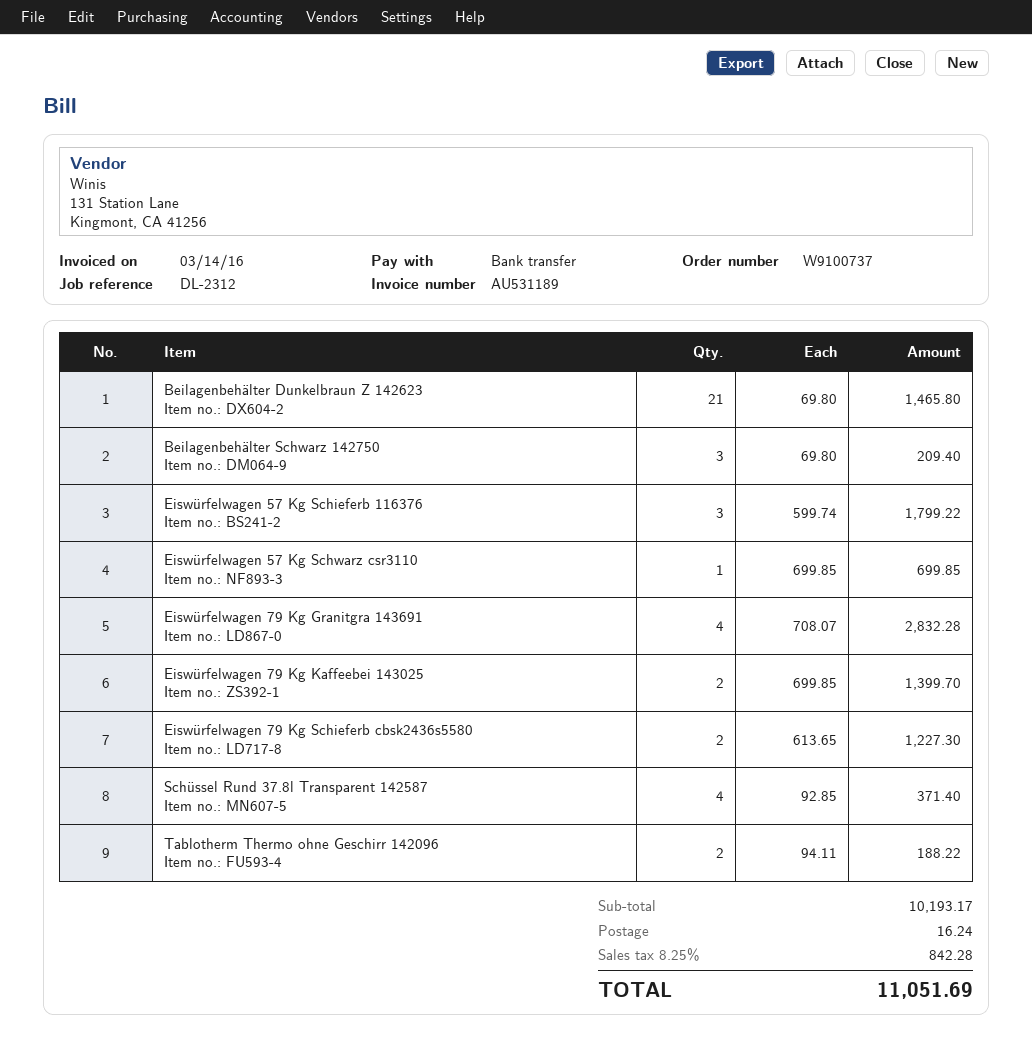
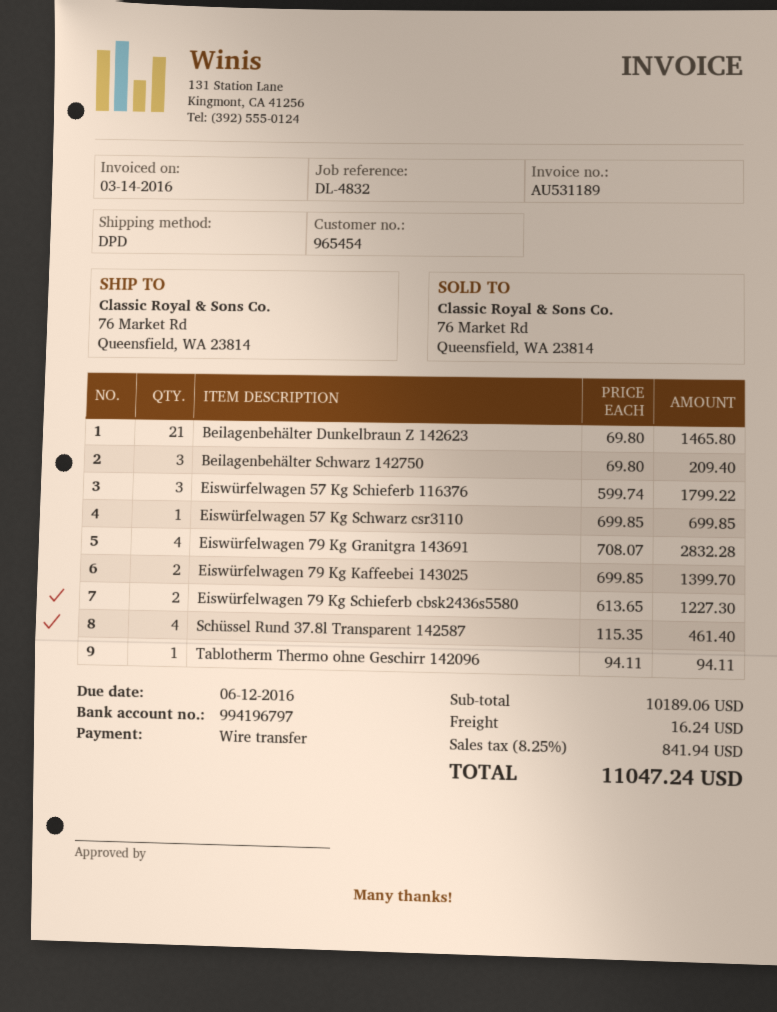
reference: DL-2312 -> DL-4832
Schüssel Rund 37.8l Transparent 142587: 4 x 92.85 = 371.40 -> 4 x 115.35 = 461.40
Tablotherm Thermo ohne Geschirr 142096: 2 x 94.11 = 188.22 -> 1 x 94.11 = 94.11
subtotal: 10193.17 -> 10189.06
tax: 8.25% = 842.28 -> 8.25% = 841.94
total: 11051.69 -> 11047.24

